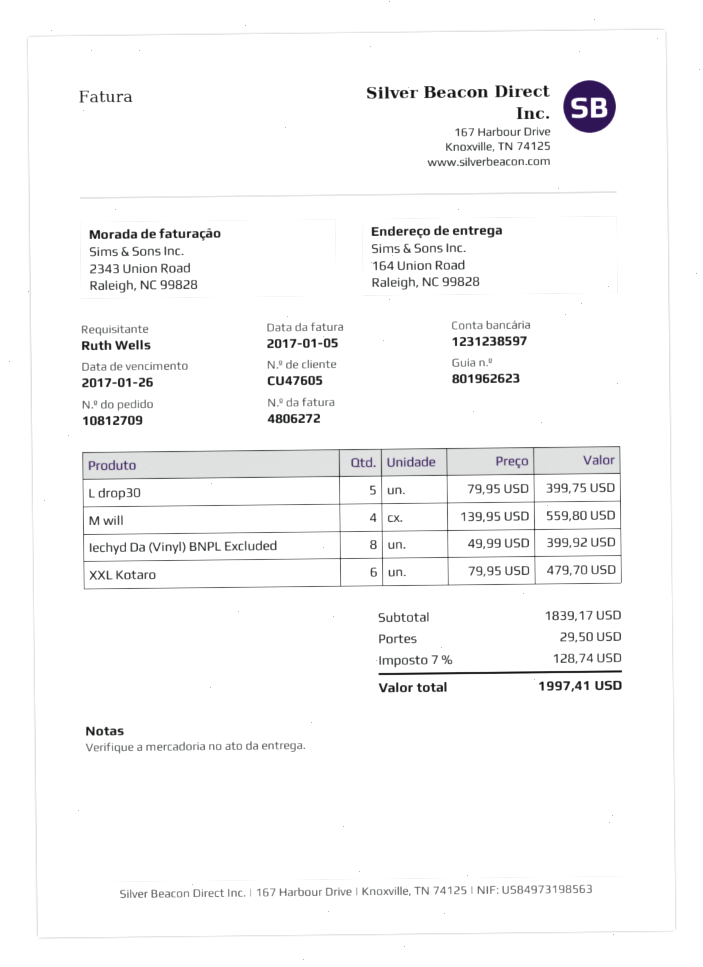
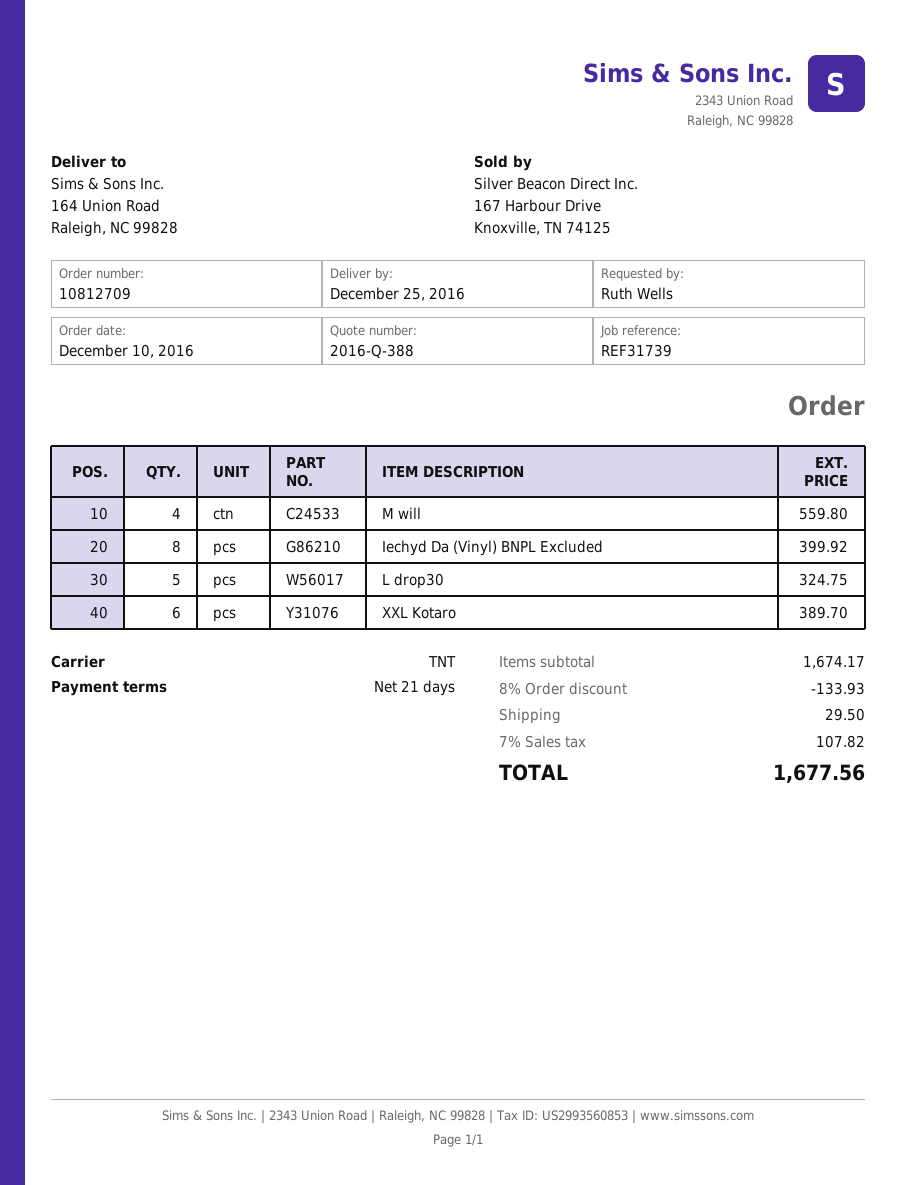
L drop30: 5 for 399.75 -> 5 for 324.75
XXL Kotaro: 6 for 479.70 -> 6 for 389.70
subtotal: 1839.17 -> 1674.17
discount: none -> 8% = 133.93
tax: 7% = 128.74 -> 7% = 107.82
total: 1997.41 -> 1677.56

